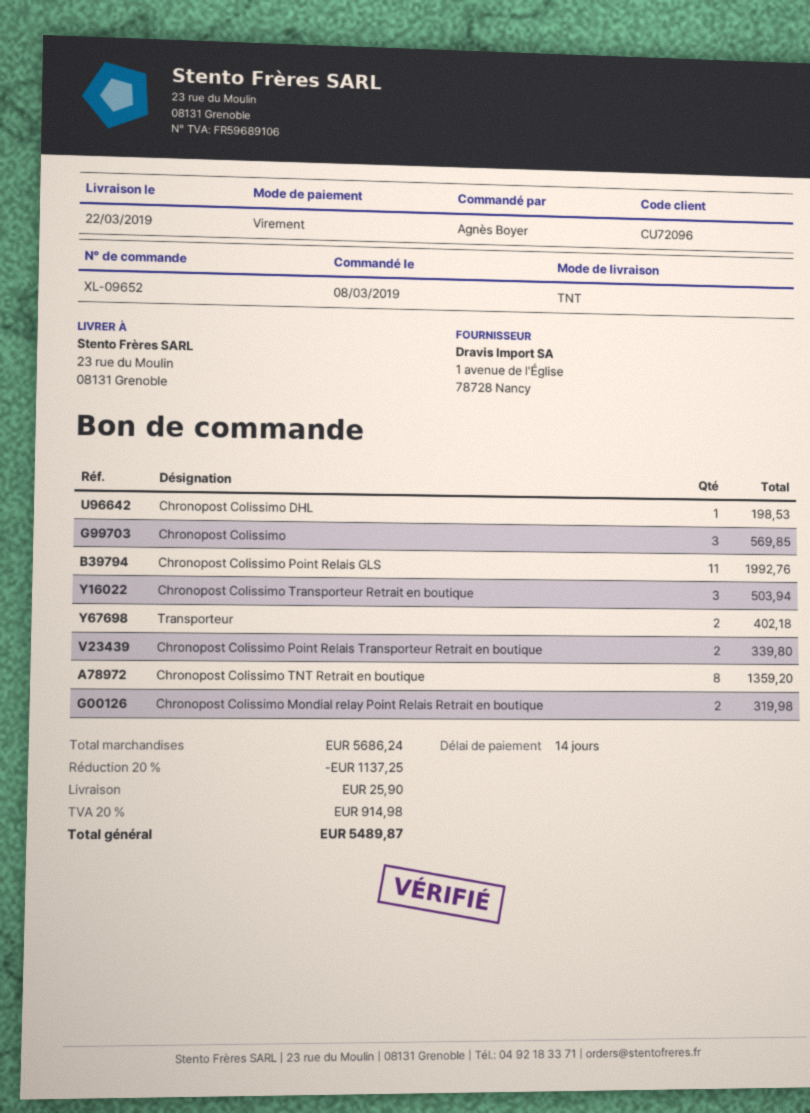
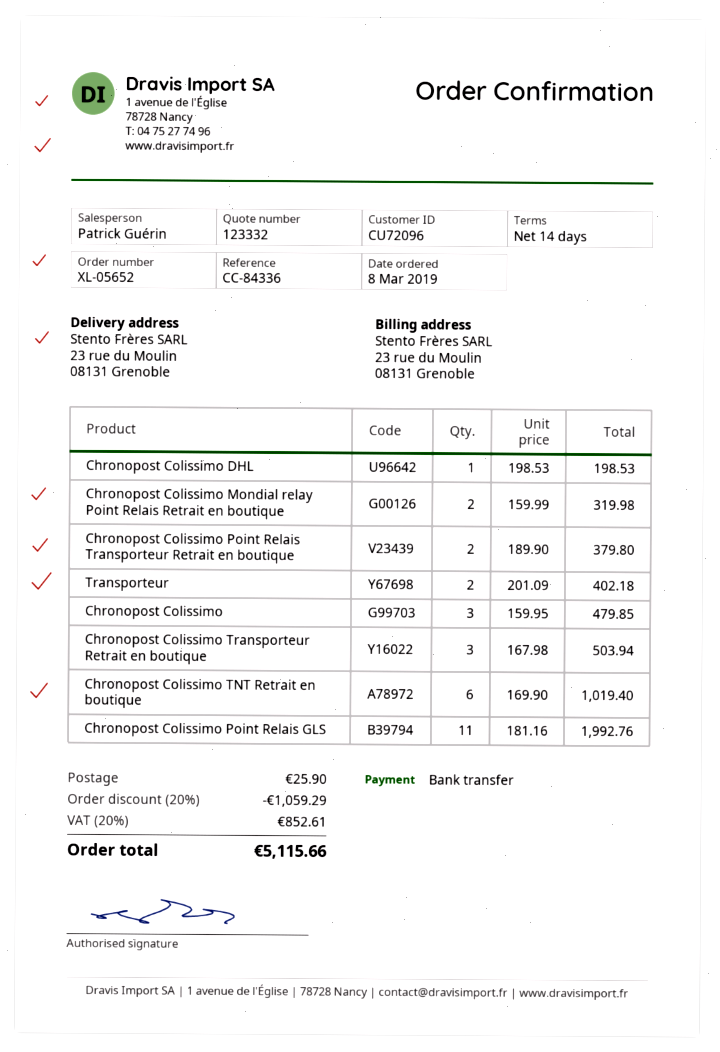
order number: XL-09652 -> XL-05652
Chronopost Colissimo: 3 for 569.85 -> 3 for 479.85
Chronopost Colissimo Point Relais Transporteur Retrait en boutique: 2 for 339.80 -> 2 for 379.80
Chronopost Colissimo TNT Retrait en boutique: 8 for 1359.20 -> 6 for 1019.40
discount: 20% = 1137.25 -> 20% = 1059.29
tax: 20% = 914.98 -> 20% = 852.61
total: 5489.87 -> 5115.66

